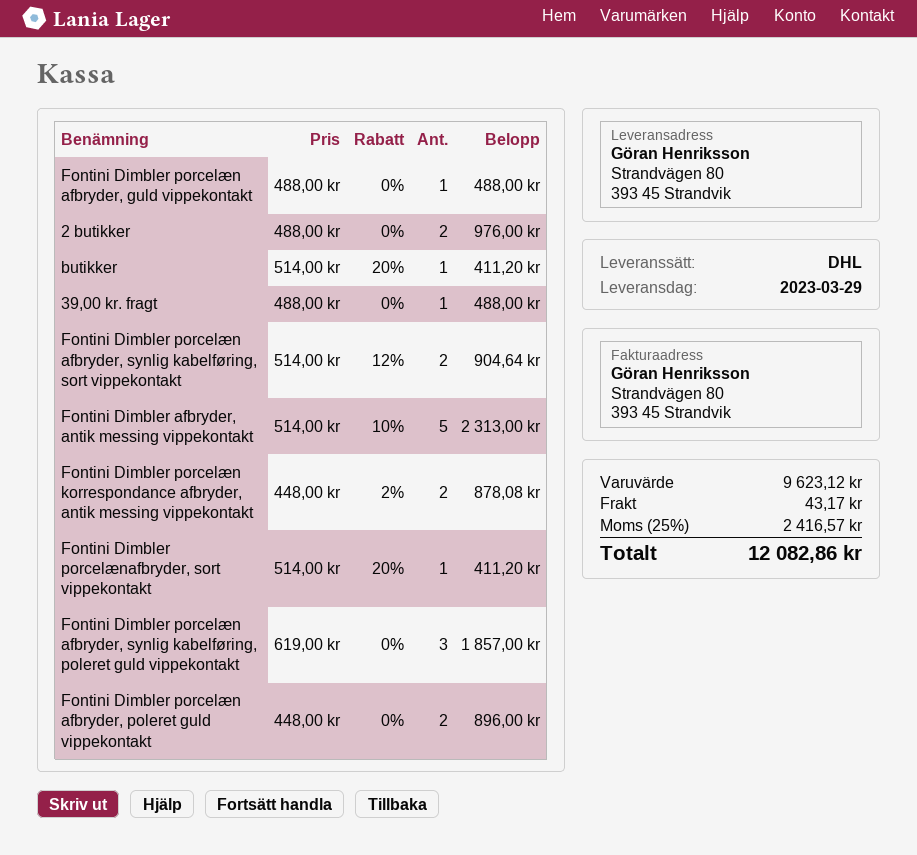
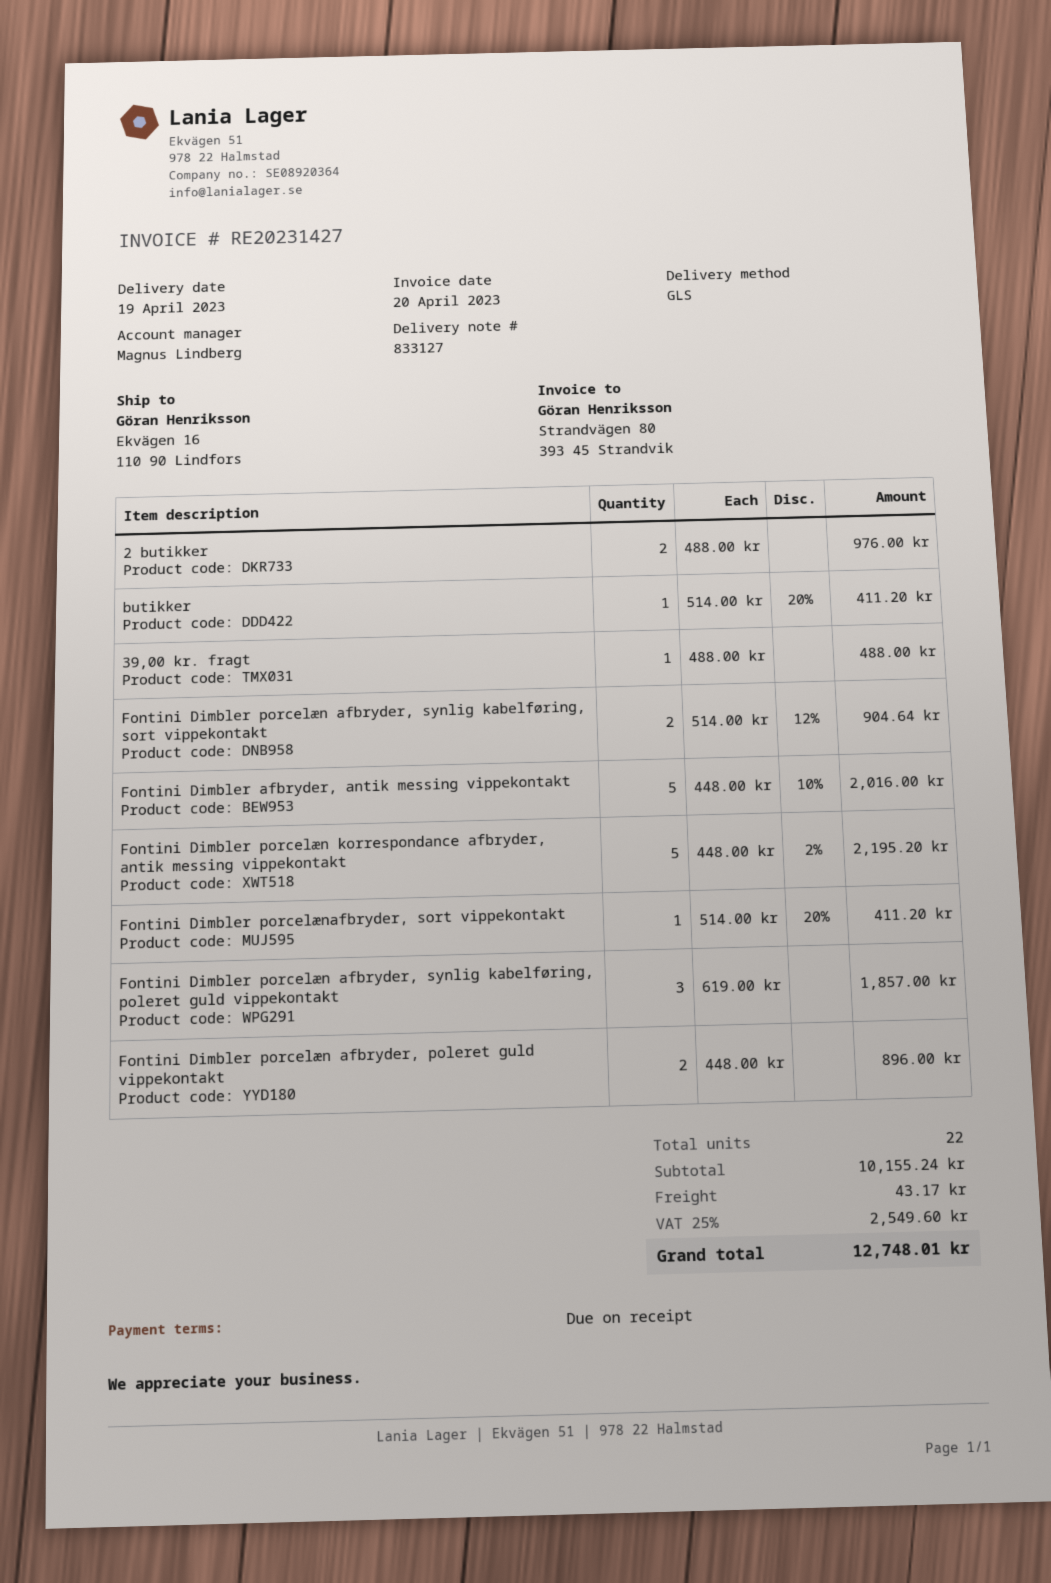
delivery date: 2023-03-29 -> 2023-04-19
shipping method: DHL -> GLS
ship to: Strandvägen 80, 393 45 Strandvik -> Ekvägen 16, 110 90 Lindfors
Fontini Dimbler porcelæn afbryder, guld vippekontakt: 1 x 488.00 = 488.00 -> none
Fontini Dimbler afbryder, antik messing vippekontakt: 5 x 514.00 - 10% = 2313.00 -> 5 x 448.00 - 10% = 2016.00
Fontini Dimbler porcelæn korrespondance afbryder, antik messing vippekontakt: 2 x 448.00 - 2% = 878.08 -> 5 x 448.00 - 2% = 2195.20
subtotal: 9623.12 -> 10155.24
tax: 25% = 2416.57 -> 25% = 2549.60
total: 12082.86 -> 12748.01

